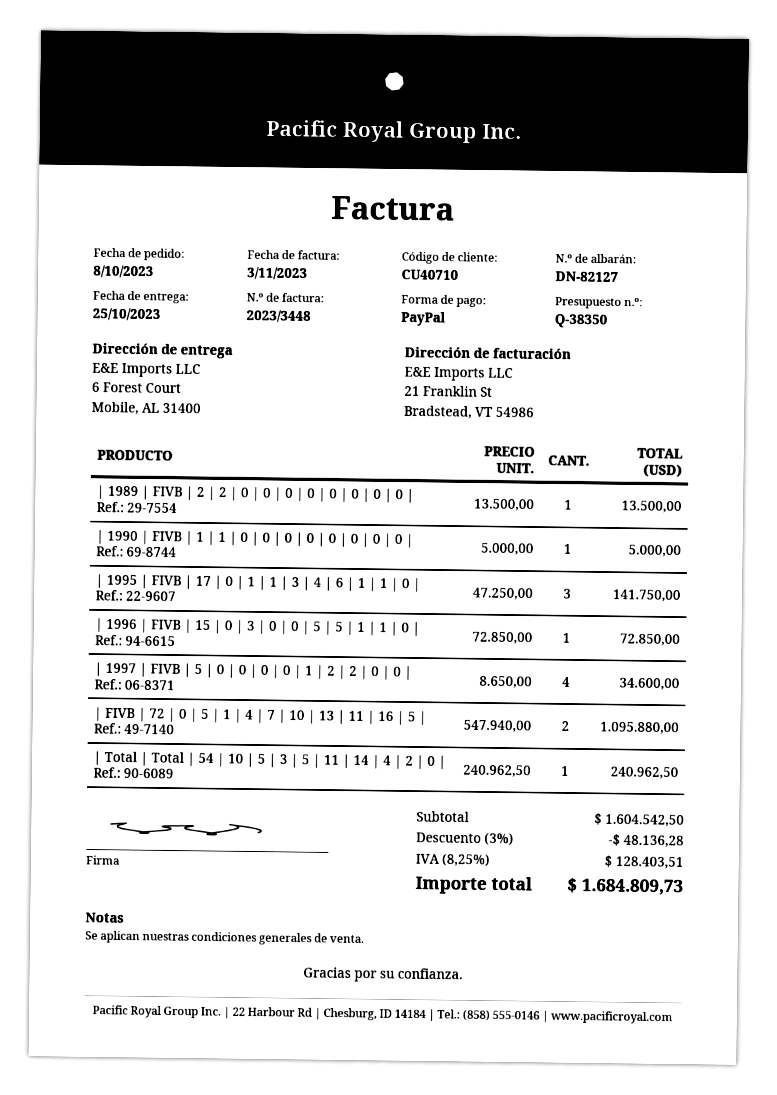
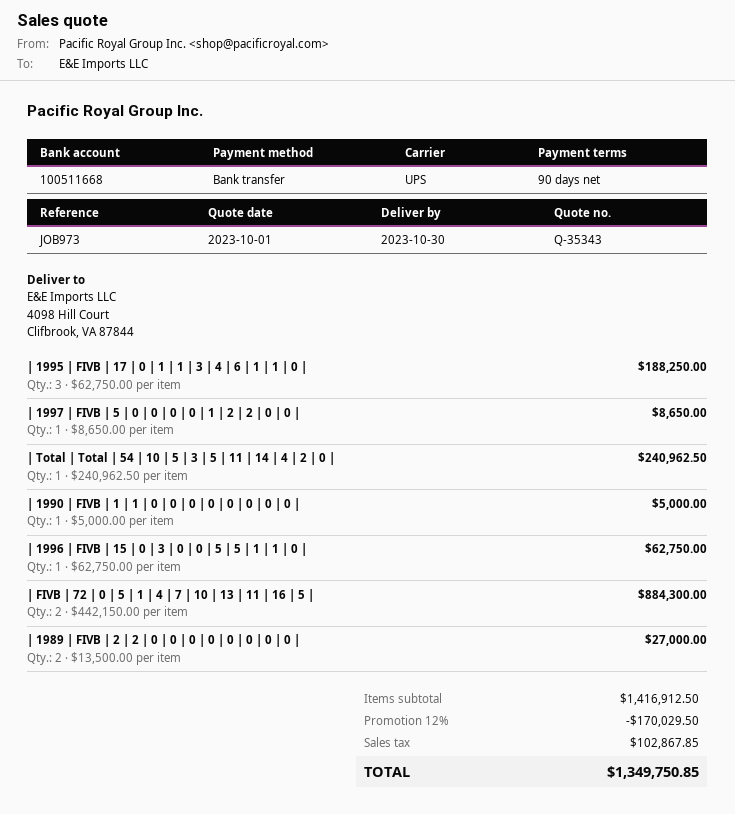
quote number: Q-38350 -> Q-35343
delivery date: 2023-10-25 -> 2023-10-30
payment method: PayPal -> bank transfer
ship to: 6 Forest Court, Mobile, AL 31400 -> 4098 Hill Court, Clifbrook, VA 87844
| 1989 | FIVB | 2 | 2 | 0 | 0 | 0 | 0 | 0 | 0 | 0 | 0 |: 1 x 13500.00 = 13500.00 -> 2 x 13500.00 = 27000.00
| 1995 | FIVB | 17 | 0 | 1 | 1 | 3 | 4 | 6 | 1 | 1 | 0 |: 3 x 47250.00 = 141750.00 -> 3 x 62750.00 = 188250.00
| 1996 | FIVB | 15 | 0 | 3 | 0 | 0 | 5 | 5 | 1 | 1 | 0 |: 1 x 72850.00 = 72850.00 -> 1 x 62750.00 = 62750.00
| 1997 | FIVB | 5 | 0 | 0 | 0 | 0 | 1 | 2 | 2 | 0 | 0 |: 4 x 8650.00 = 34600.00 -> 1 x 8650.00 = 8650.00
| FIVB | 72 | 0 | 5 | 1 | 4 | 7 | 10 | 13 | 11 | 16 | 5 |: 2 x 547940.00 = 1095880.00 -> 2 x 442150.00 = 884300.00
subtotal: 1604542.50 -> 1416912.50
discount: 3% = 48136.28 -> 12% = 170029.50
tax: 128403.51 -> 102867.85
total: 1684809.73 -> 1349750.85

